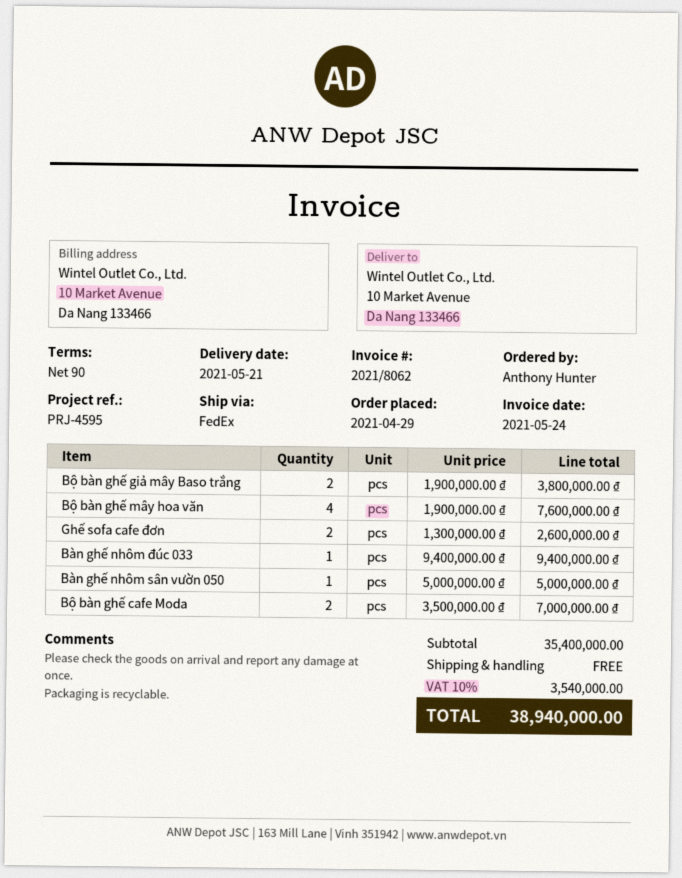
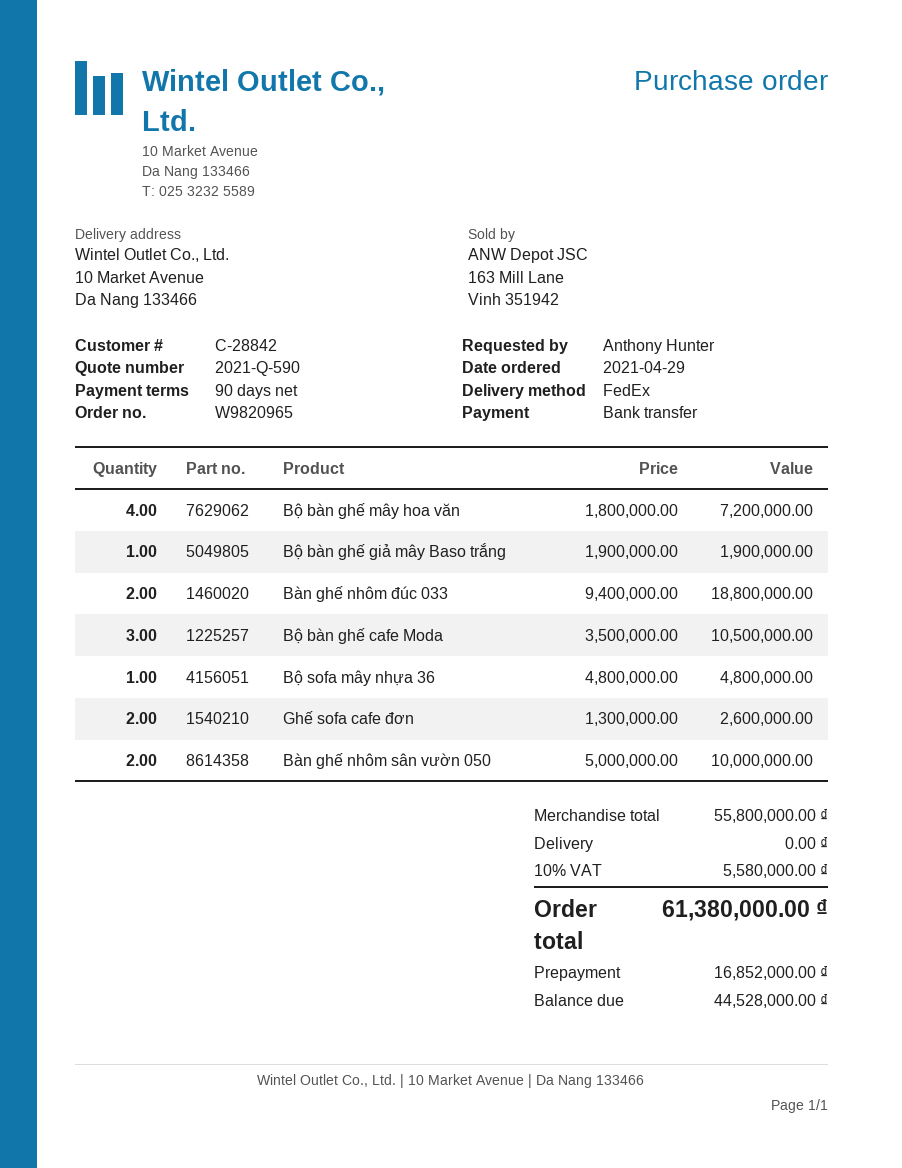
Bộ bàn ghế giả mây Baso trắng: 2 x 1900000.00 = 3800000.00 -> 1 x 1900000.00 = 1900000.00
Bộ bàn ghế mây hoa văn: 4 x 1900000.00 = 7600000.00 -> 4 x 1800000.00 = 7200000.00
Bàn ghế nhôm đúc 033: 1 x 9400000.00 = 9400000.00 -> 2 x 9400000.00 = 18800000.00
Bàn ghế nhôm sân vườn 050: 1 x 5000000.00 = 5000000.00 -> 2 x 5000000.00 = 10000000.00
Bộ bàn ghế cafe Moda: 2 x 3500000.00 = 7000000.00 -> 3 x 3500000.00 = 10500000.00
Bộ sofa mây nhựa 36: none -> 1 x 4800000.00 = 4800000.00
subtotal: 35400000.00 -> 55800000.00
tax: 10% = 3540000.00 -> 10% = 5580000.00
total: 38940000.00 -> 61380000.00

